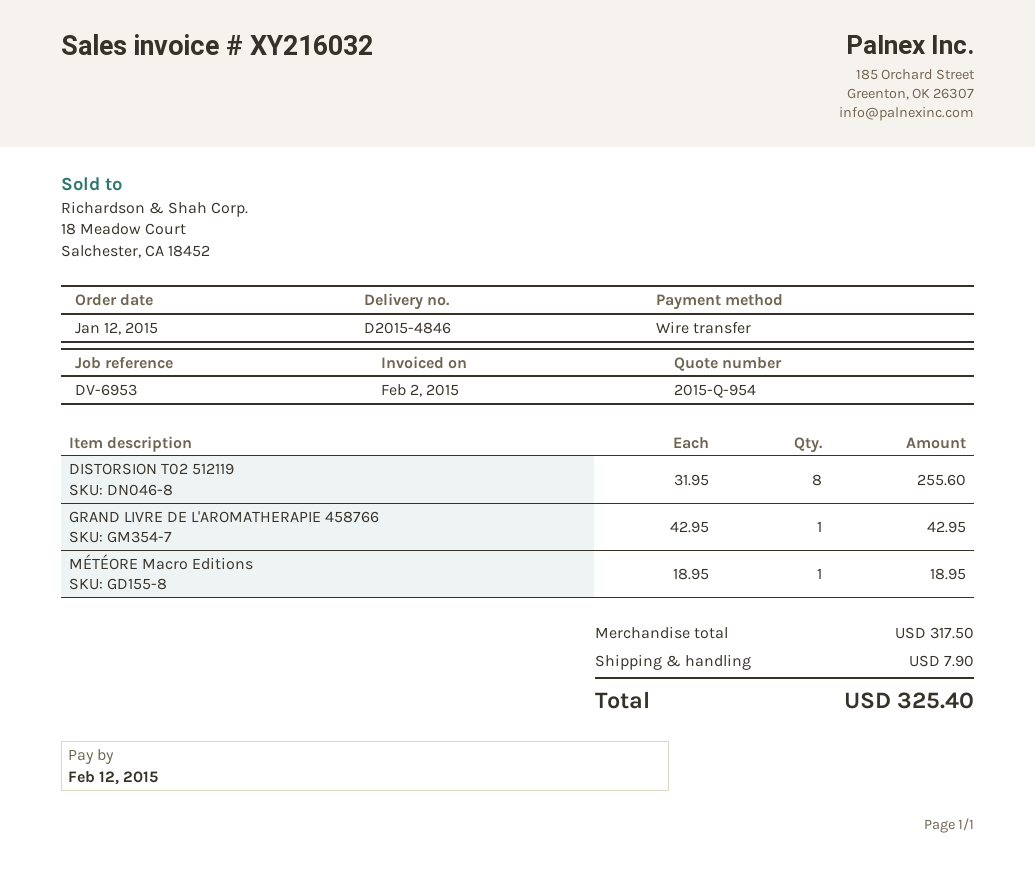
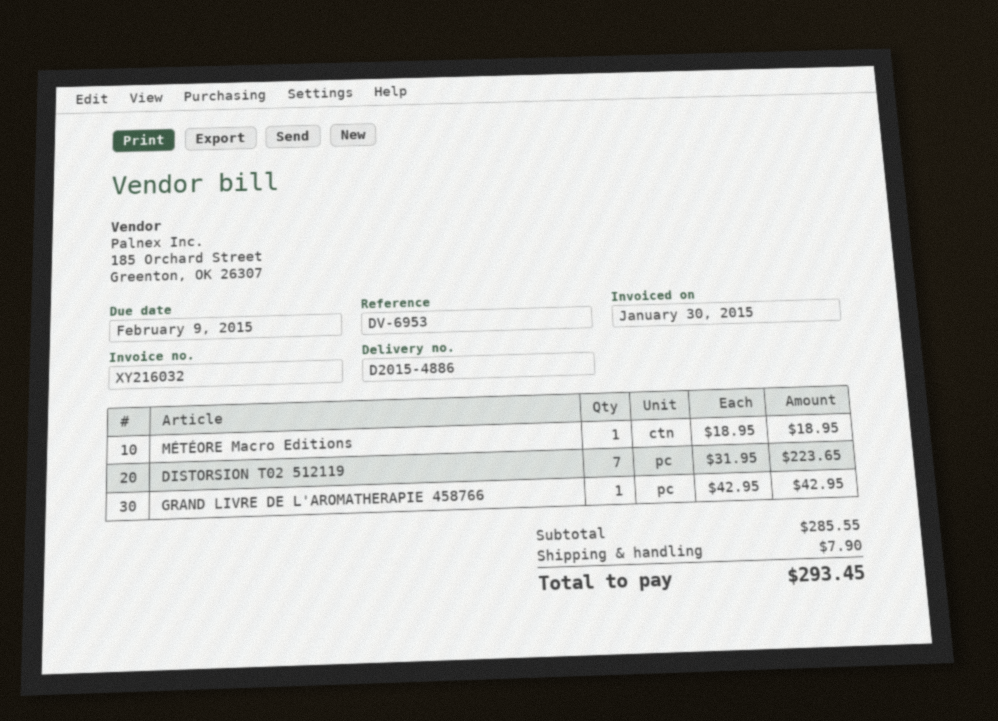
delivery note number: D2015-4846 -> D2015-4886
invoice date: 2015-02-02 -> 2015-01-30
due date: 2015-02-12 -> 2015-02-09
DISTORSION T02 512119: 8 x 31.95 = 255.60 -> 7 x 31.95 = 223.65
subtotal: 317.50 -> 285.55
total: 325.40 -> 293.45

